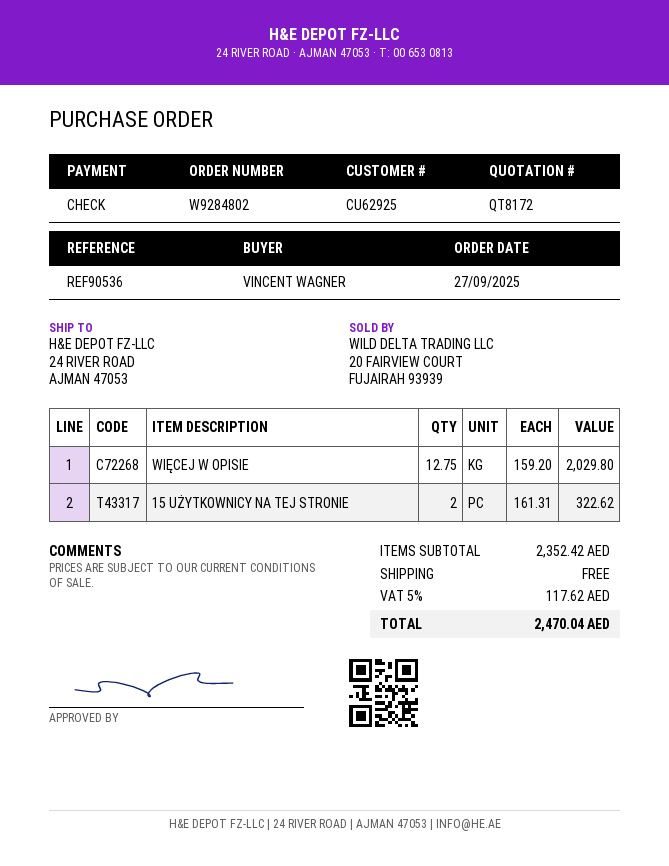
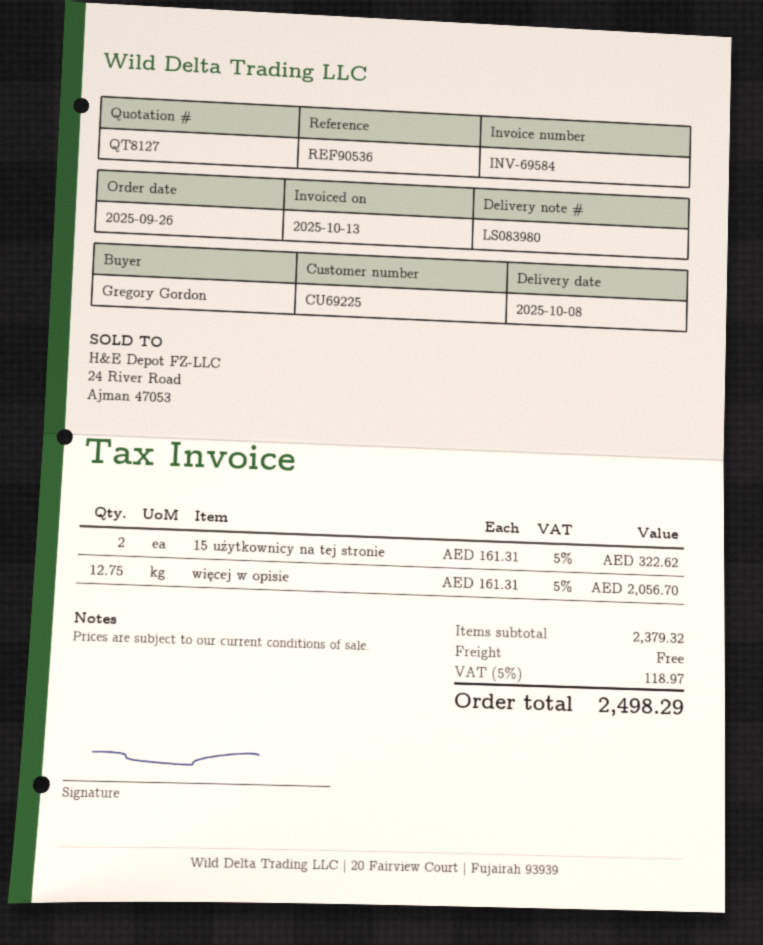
quote number: QT8172 -> QT8127
order date: 2025-09-27 -> 2025-09-26
customer number: CU62925 -> CU69225
ordered by: VINCENT WAGNER -> Gregory Gordon
WIĘCEJ W OPISIE: 12.75 x 159.20 = 2029.80 -> 12.75 x 161.31 = 2056.70
subtotal: 2352.42 -> 2379.32
tax: 5% = 117.62 -> 5% = 118.97
total: 2470.04 -> 2498.29

